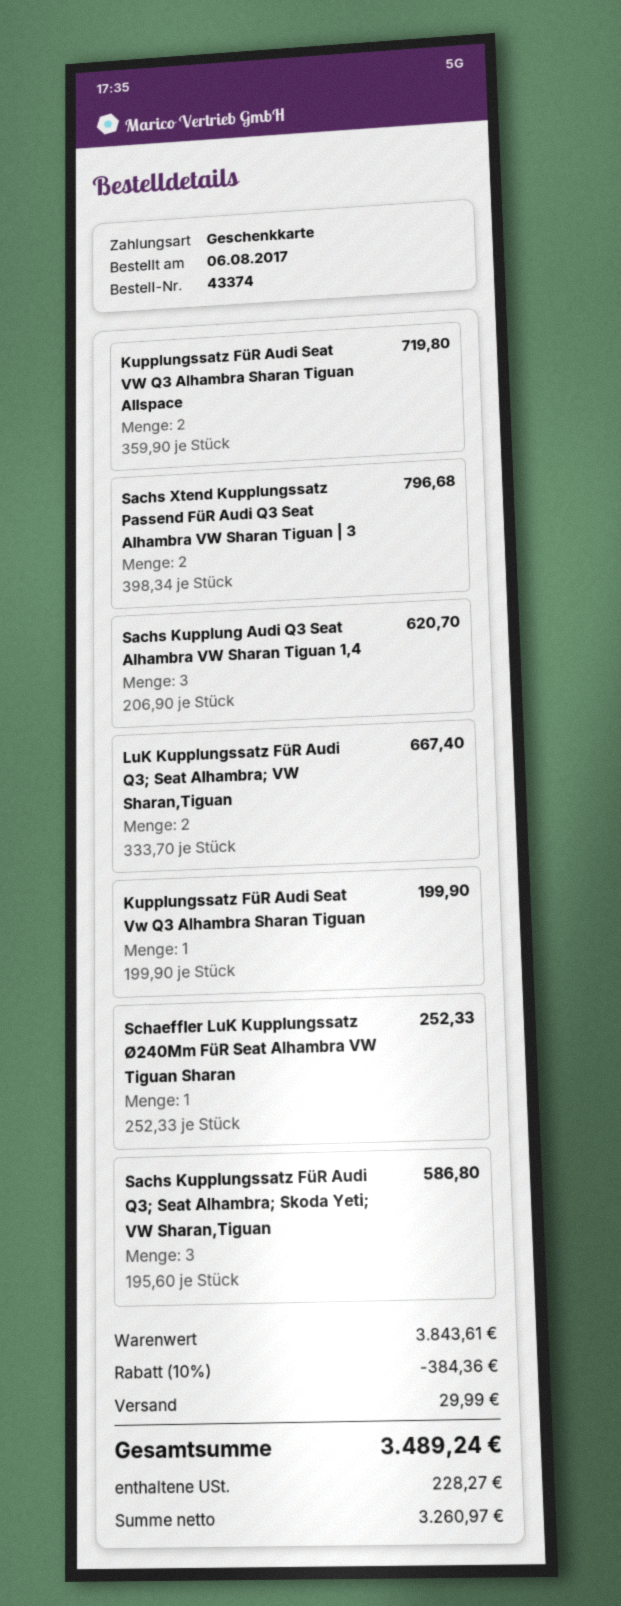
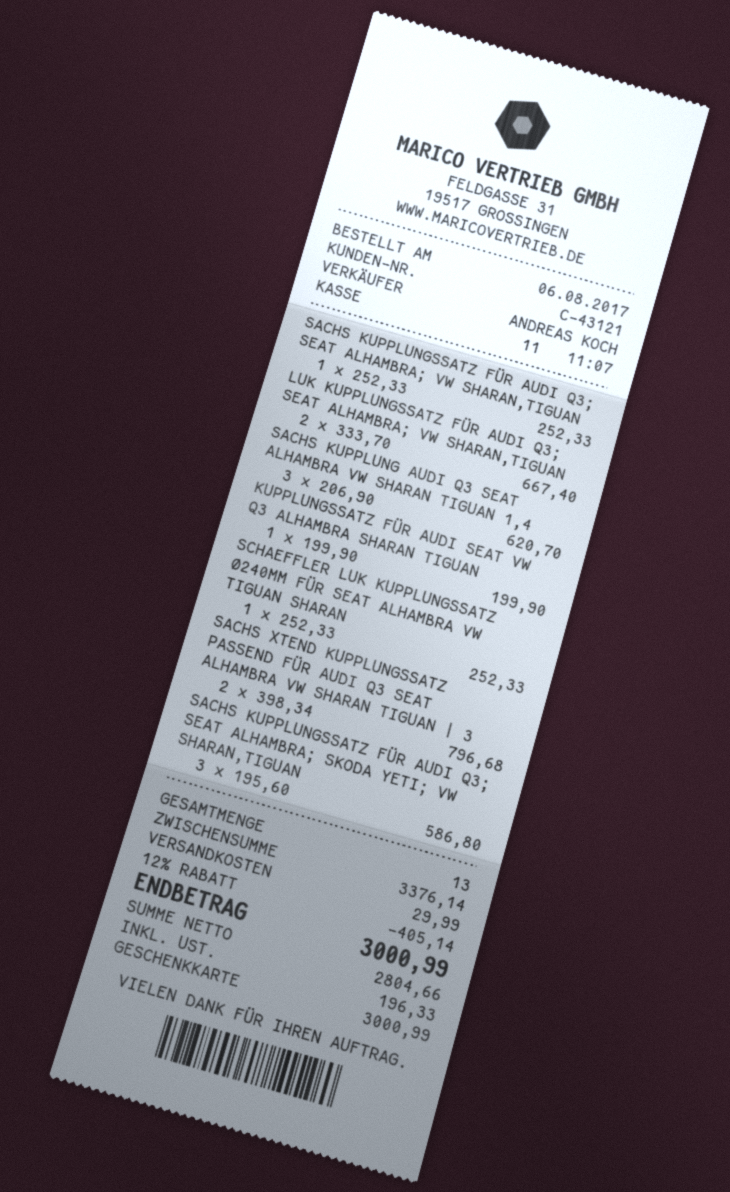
Kupplungssatz FüR Audi Seat VW Q3 Alhambra Sharan Tiguan Allspace: 2 x 359.90 = 719.80 -> none
SACHS KUPPLUNGSSATZ FÜR AUDI Q3; SEAT ALHAMBRA; VW SHARAN,TIGUAN: none -> 1 x 252.33 = 252.33
subtotal: 3843.61 -> 3376.14
discount: 10% = 384.36 -> 12% = 405.14
net: 3260.97 -> 2804.66
tax: 228.27 -> 196.33
total: 3489.24 -> 3000.99

